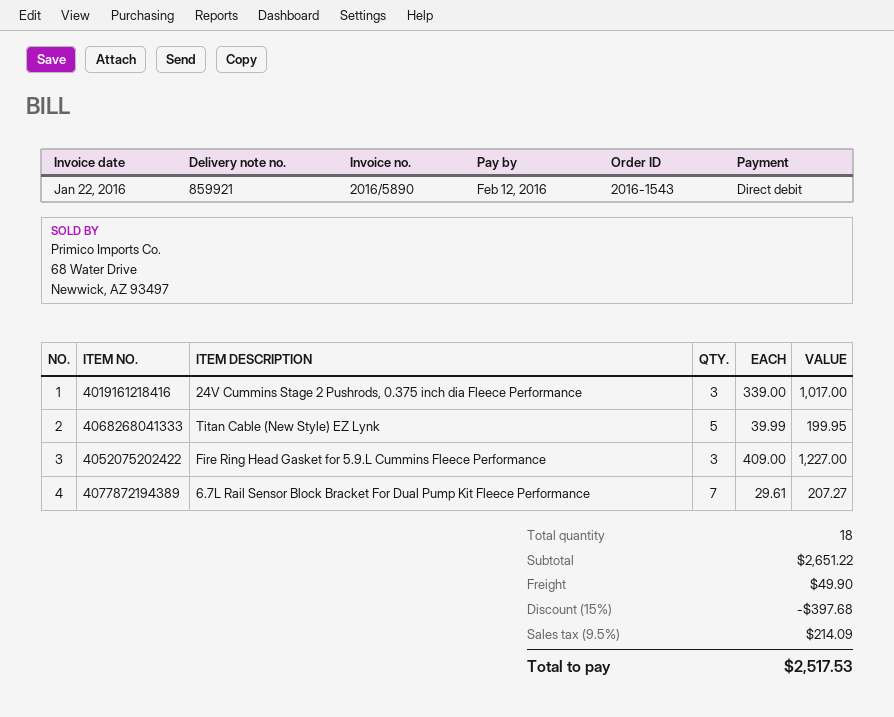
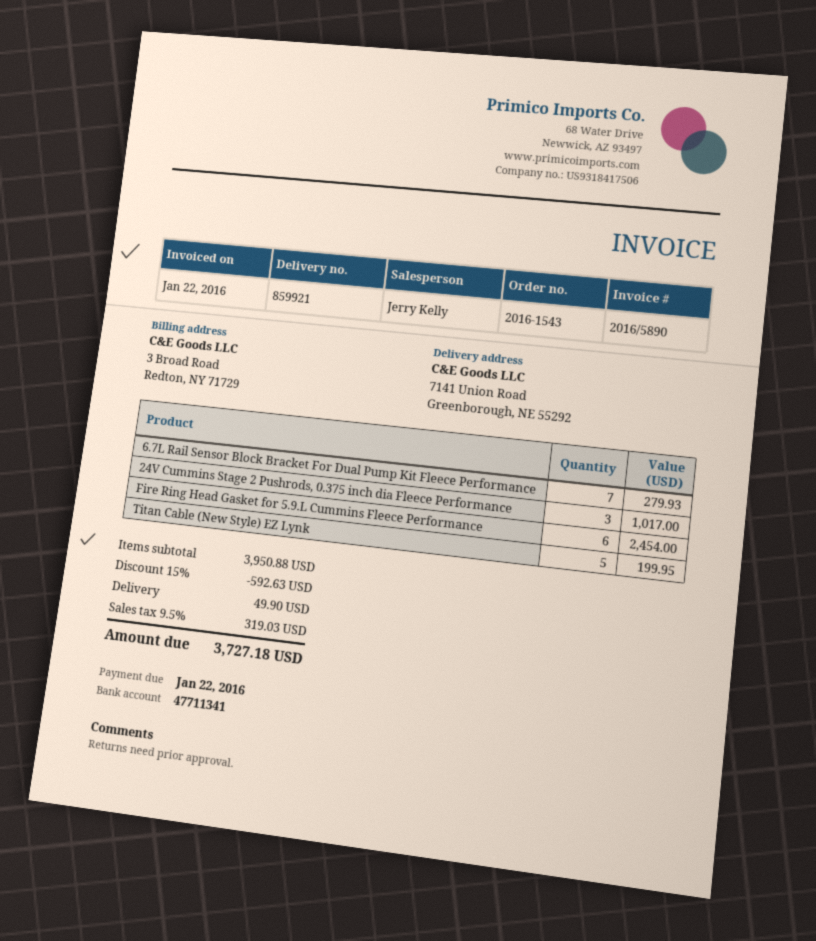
due date: 2016-02-12 -> 2016-01-22
Fire Ring Head Gasket for 5.9.L Cummins Fleece Performance: 3 for 1227.00 -> 6 for 2454.00
6.7L Rail Sensor Block Bracket For Dual Pump Kit Fleece Performance: 7 for 207.27 -> 7 for 279.93
subtotal: 2651.22 -> 3950.88
discount: 15% = 397.68 -> 15% = 592.63
tax: 9.5% = 214.09 -> 9.5% = 319.03
total: 2517.53 -> 3727.18

